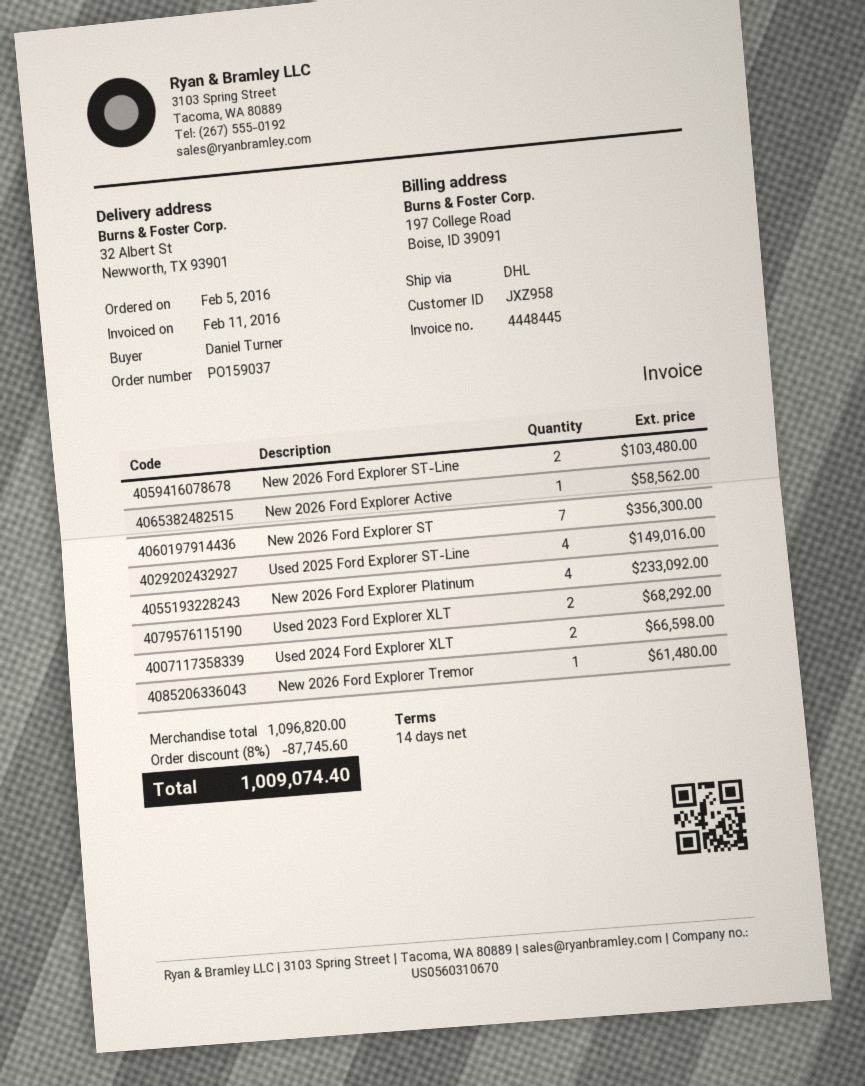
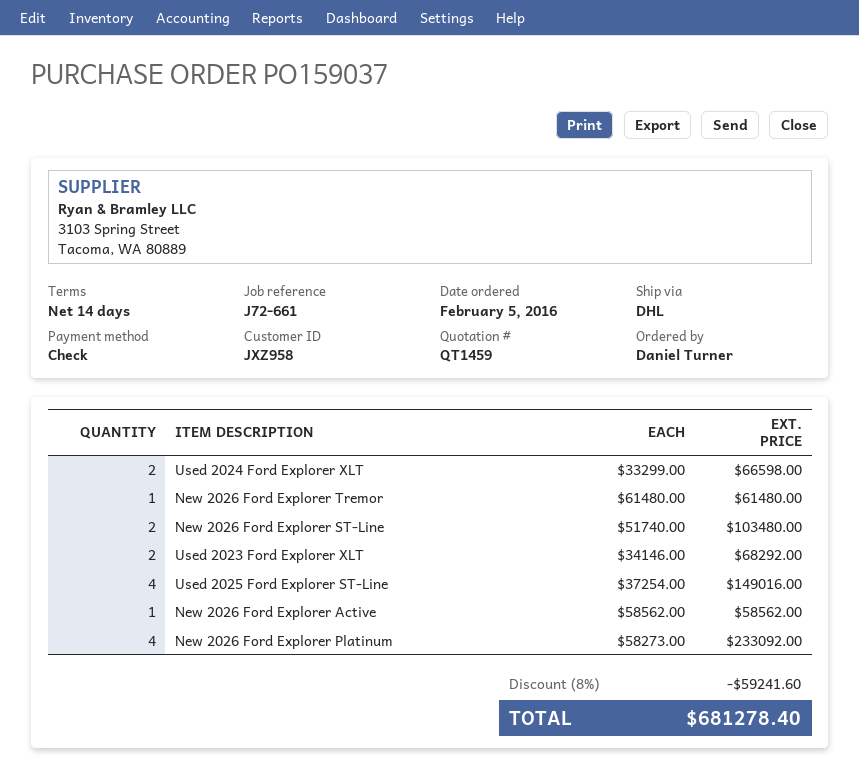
New 2026 Ford Explorer ST: 7 for 356300.00 -> none
discount: 8% = 87745.60 -> 8% = 59241.60
total: 1009074.40 -> 681278.40

